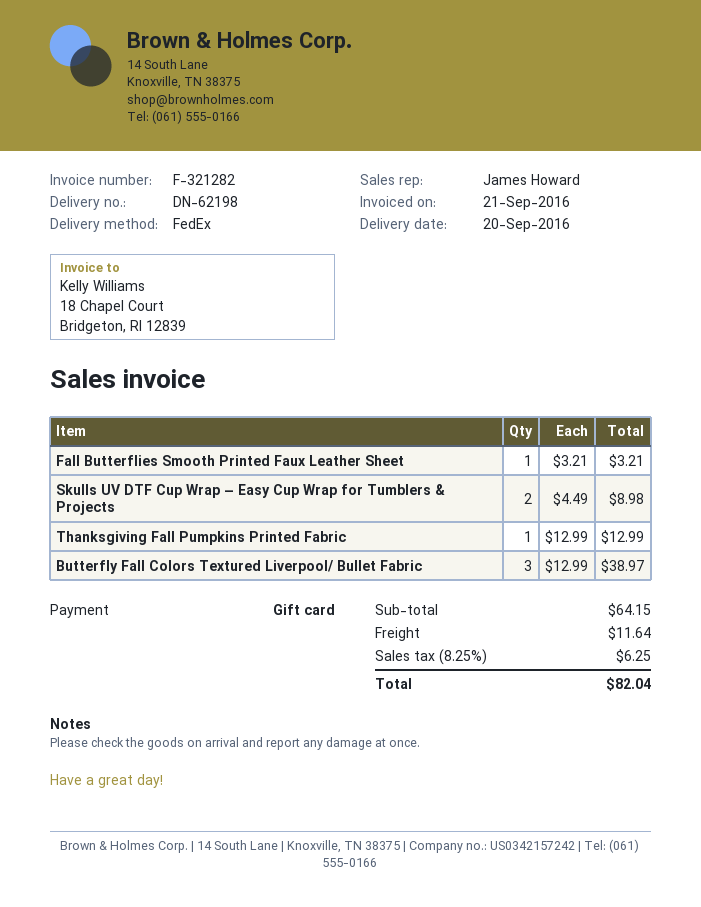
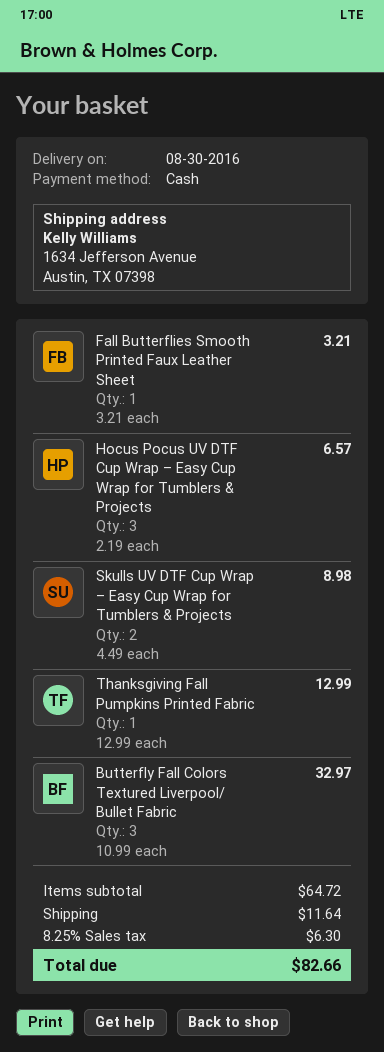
delivery date: 2016-09-20 -> 2016-08-30
payment method: gift card -> cash
Butterfly Fall Colors Textured Liverpool/ Bullet Fabric: 3 x 12.99 = 38.97 -> 3 x 10.99 = 32.97
Hocus Pocus UV DTF Cup Wrap – Easy Cup Wrap for Tumblers & Projects: none -> 3 x 2.19 = 6.57
subtotal: 64.15 -> 64.72
tax: 8.25% = 6.25 -> 8.25% = 6.30
total: 82.04 -> 82.66

